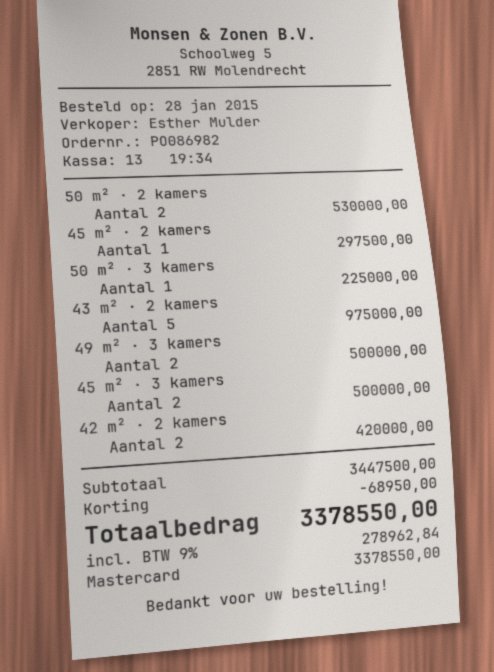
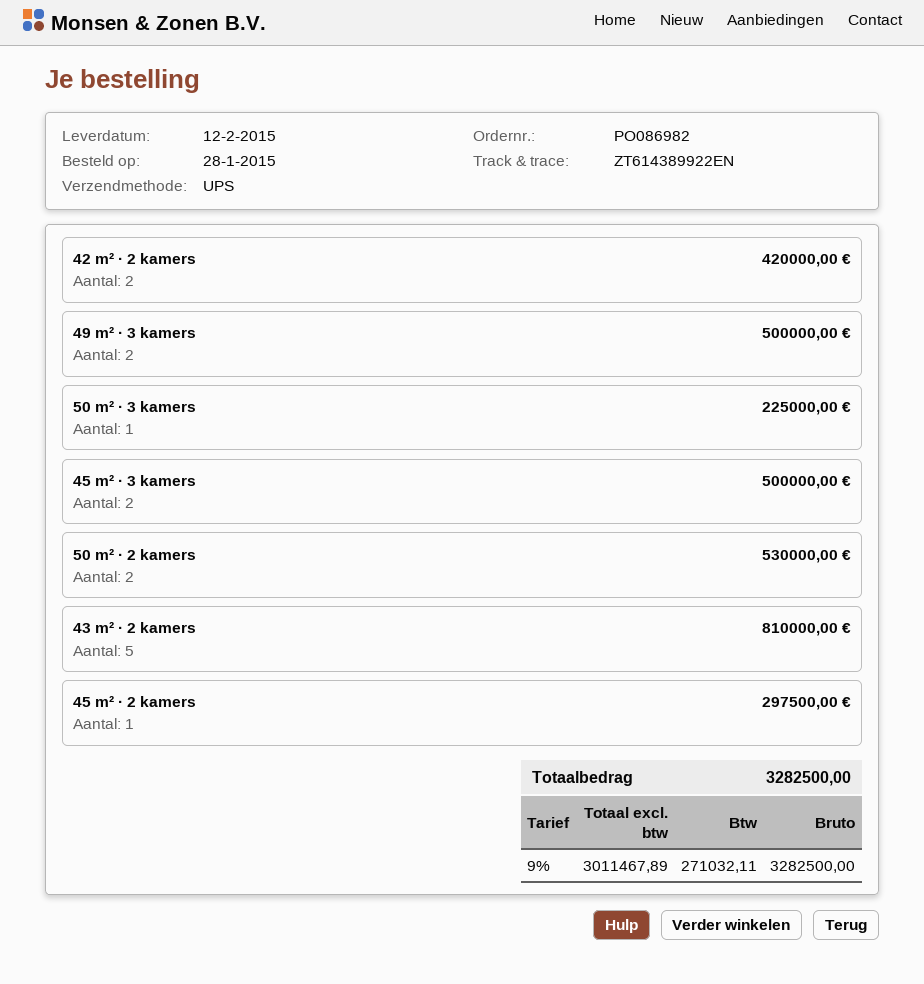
43 m² · 2 kamers: 5 for 975000.00 -> 5 for 810000.00
discount: 68950.00 -> none
tax: 9% = 278962.84 -> 9% = 271032.11
total: 3378550.00 -> 3282500.00

